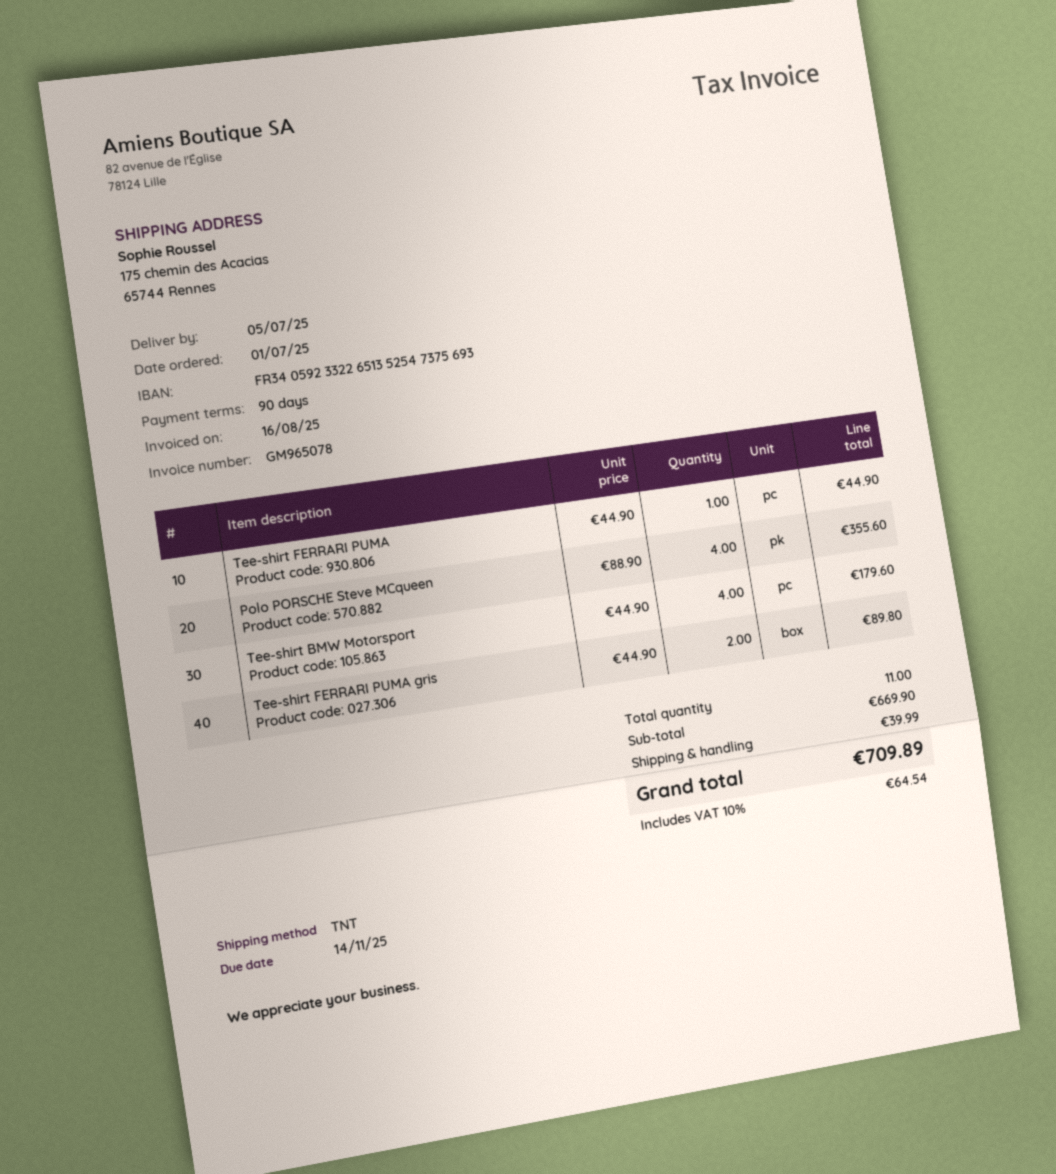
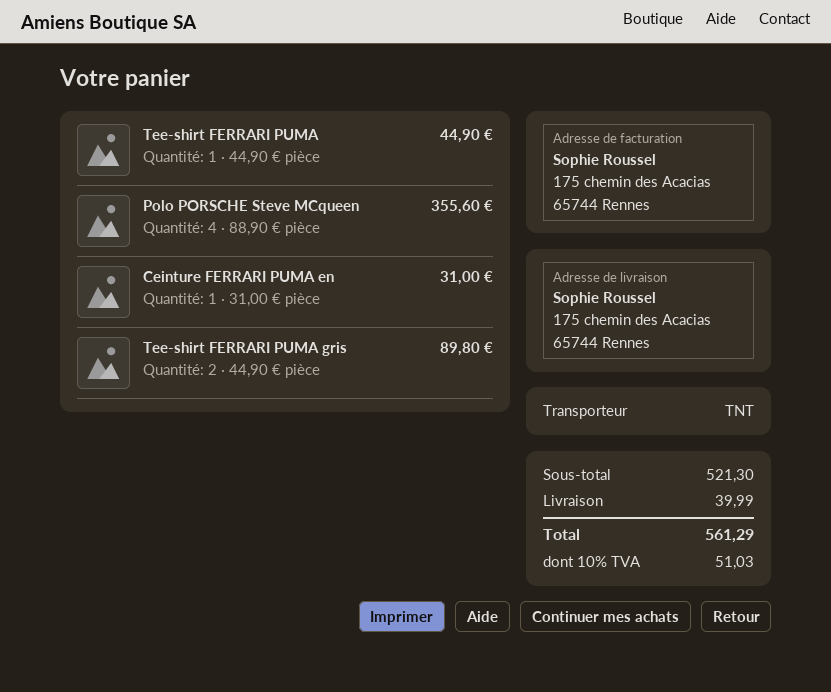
Tee-shirt BMW Motorsport: 4 x 44.90 = 179.60 -> none
Ceinture FERRARI PUMA en: none -> 1 x 31.00 = 31.00
subtotal: 669.90 -> 521.30
tax: 10% = 64.54 -> 10% = 51.03
total: 709.89 -> 561.29

